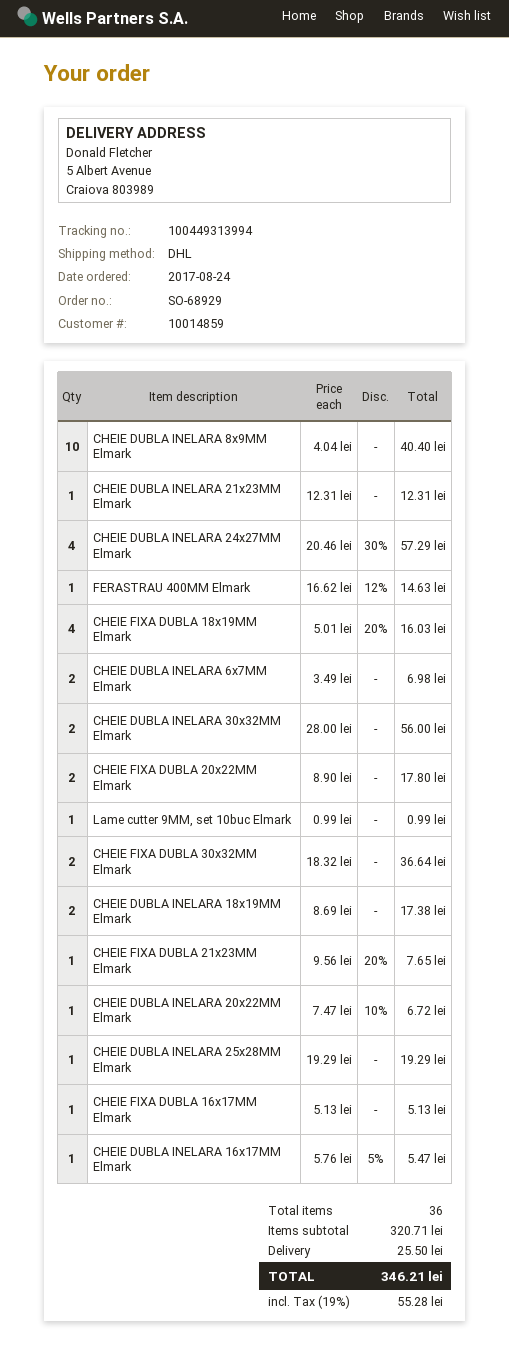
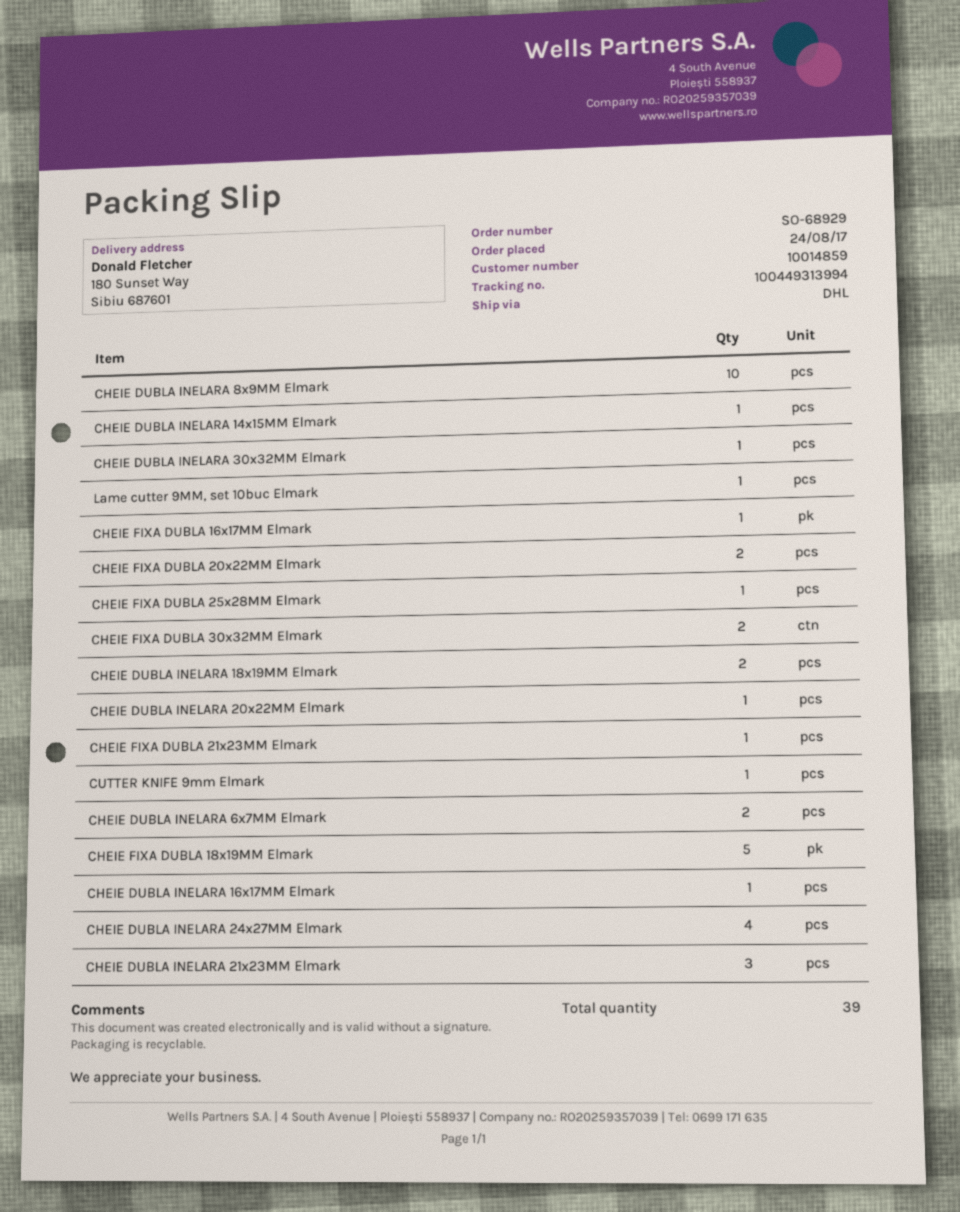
ship to: 5 Albert Avenue, Craiova 803989 -> 180 Sunset Way, Sibiu 687601
CHEIE DUBLA INELARA 21x23MM Elmark: 1 -> 3
FERASTRAU 400MM Elmark: 1 -> none
CHEIE FIXA DUBLA 18x19MM Elmark: 4 -> 5
CHEIE DUBLA INELARA 30x32MM Elmark: 2 -> 1
CHEIE DUBLA INELARA 25x28MM Elmark: 1 -> none
CHEIE DUBLA INELARA 14x15MM Elmark: none -> 1
CHEIE FIXA DUBLA 25x28MM Elmark: none -> 1
CUTTER KNIFE 9mm Elmark: none -> 1
total quantity: 36 -> 39

